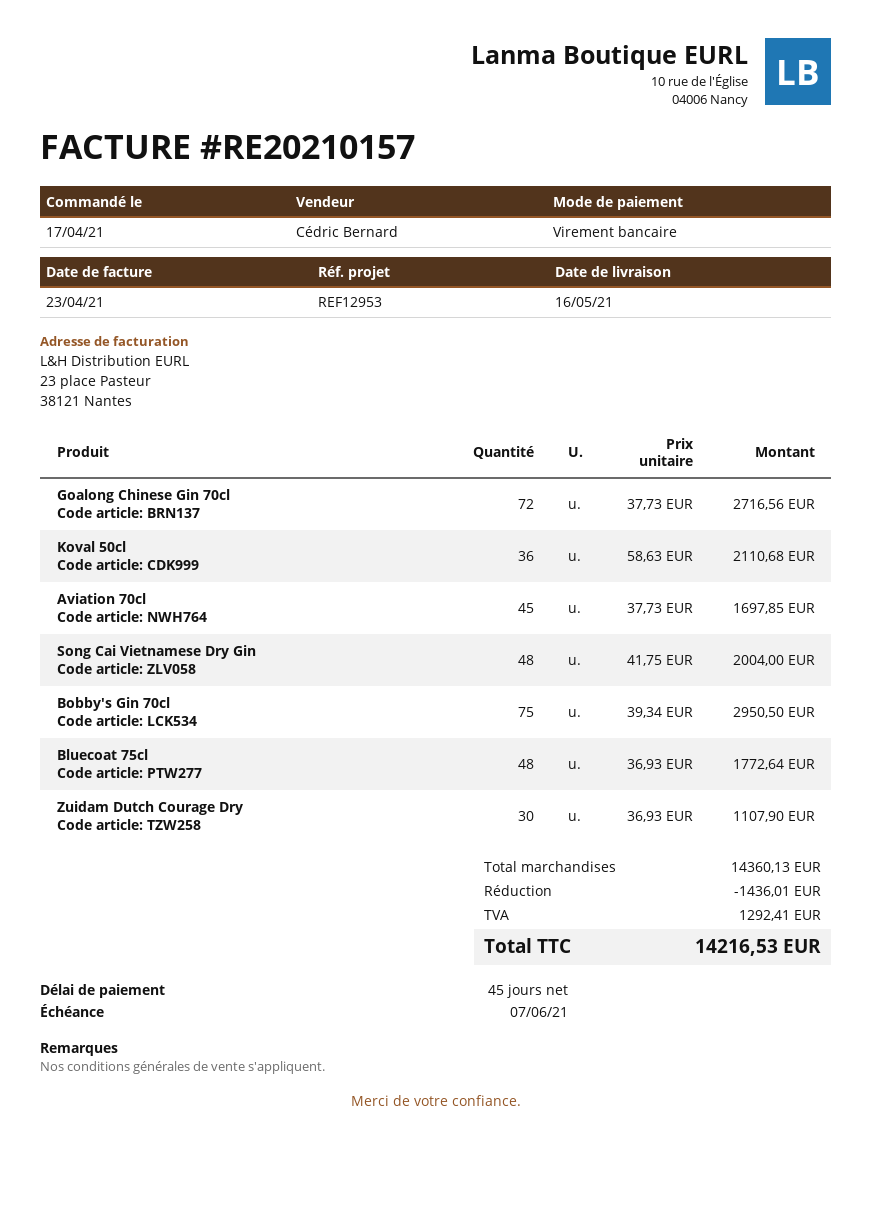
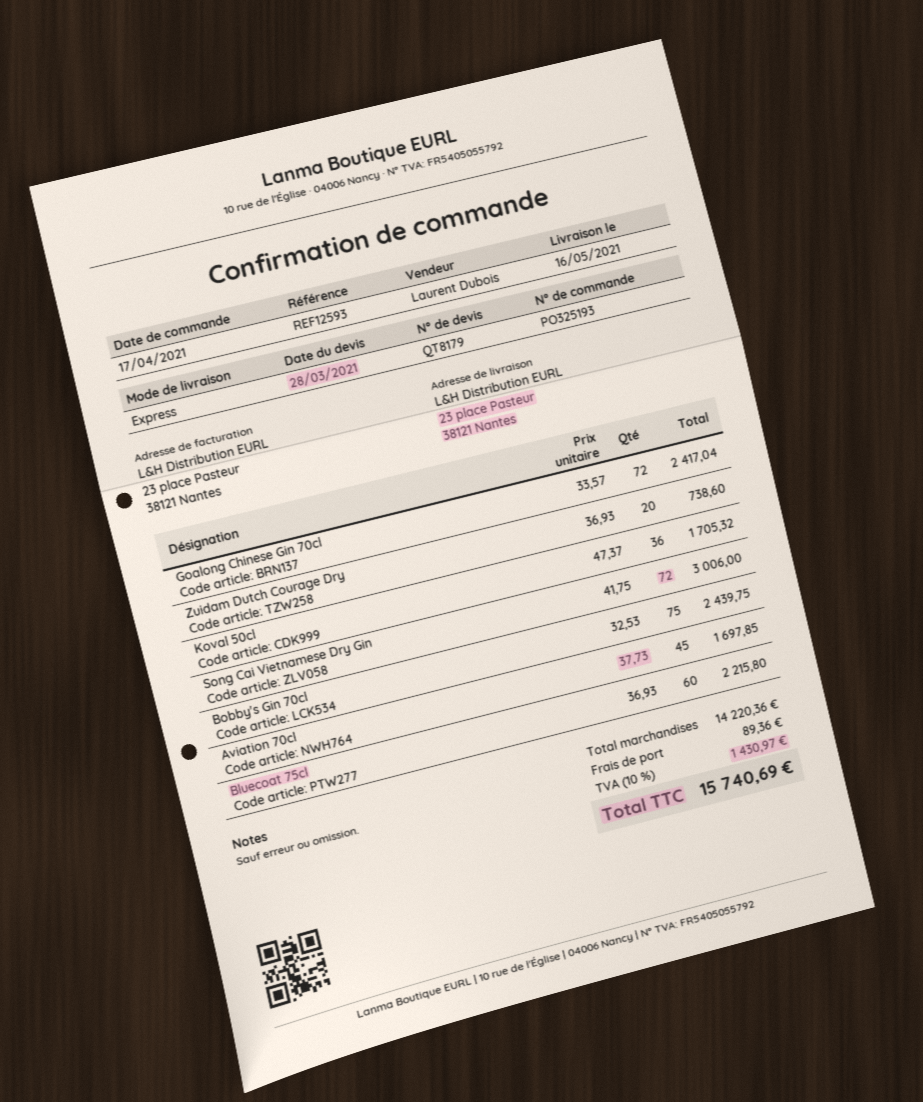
reference: REF12953 -> REF12593
sales rep: Cédric Bernard -> Laurent Dubois
Goalong Chinese Gin 70cl: 72 x 37.73 = 2716.56 -> 72 x 33.57 = 2417.04
Koval 50cl: 36 x 58.63 = 2110.68 -> 36 x 47.37 = 1705.32
Song Cai Vietnamese Dry Gin: 48 x 41.75 = 2004.00 -> 72 x 41.75 = 3006.00
Bobby's Gin 70cl: 75 x 39.34 = 2950.50 -> 75 x 32.53 = 2439.75
Bluecoat 75cl: 48 x 36.93 = 1772.64 -> 60 x 36.93 = 2215.80
Zuidam Dutch Courage Dry: 30 x 36.93 = 1107.90 -> 20 x 36.93 = 738.60
subtotal: 14360.13 -> 14220.36
discount: 1436.01 -> none
shipping: none -> 89.36
tax: 1292.41 -> 1430.97
total: 14216.53 -> 15740.69

